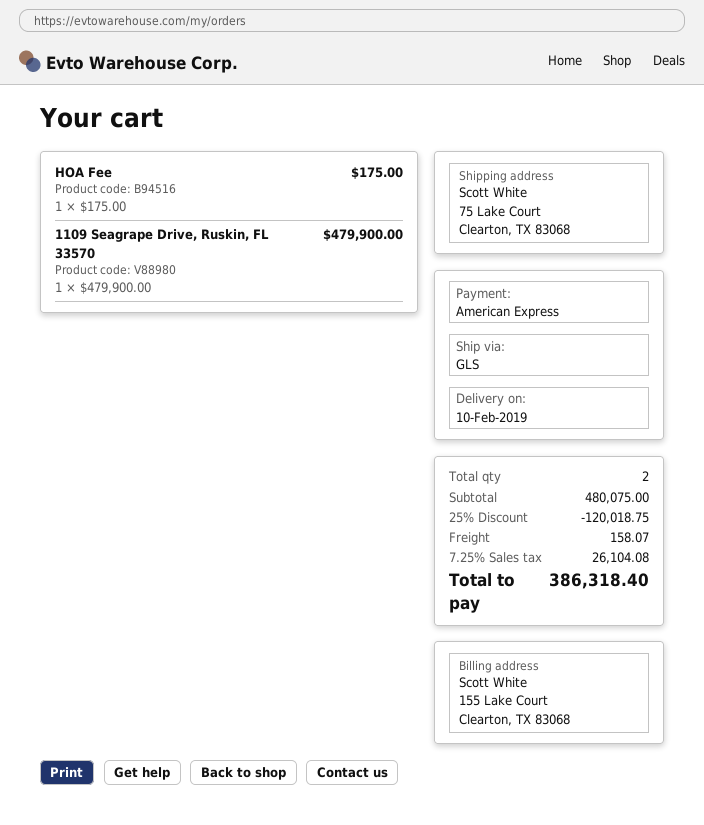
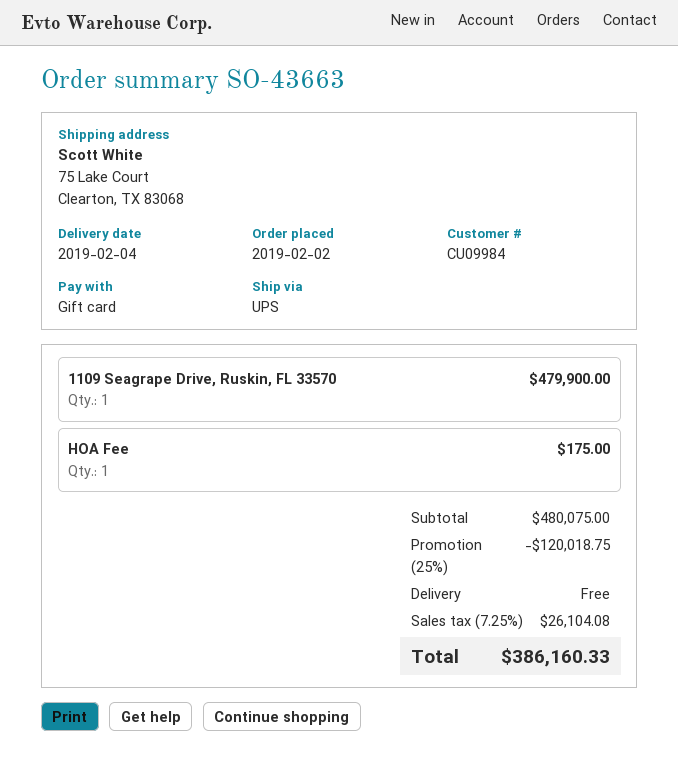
delivery date: 2019-02-10 -> 2019-02-04
payment method: American Express -> gift card
shipping method: GLS -> UPS
shipping: 158.07 -> 0.00
total: 386318.40 -> 386160.33

